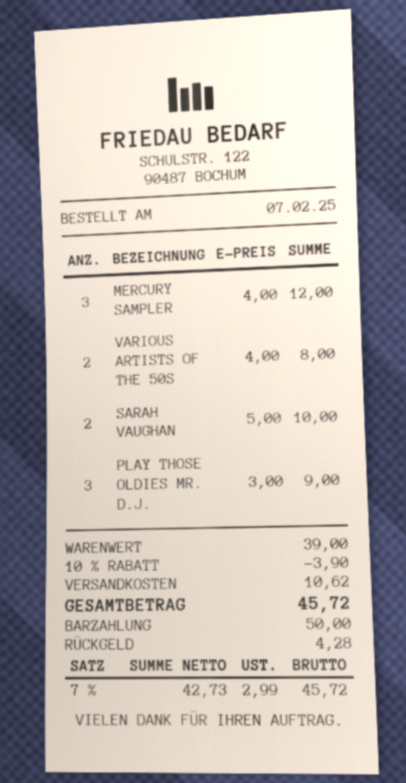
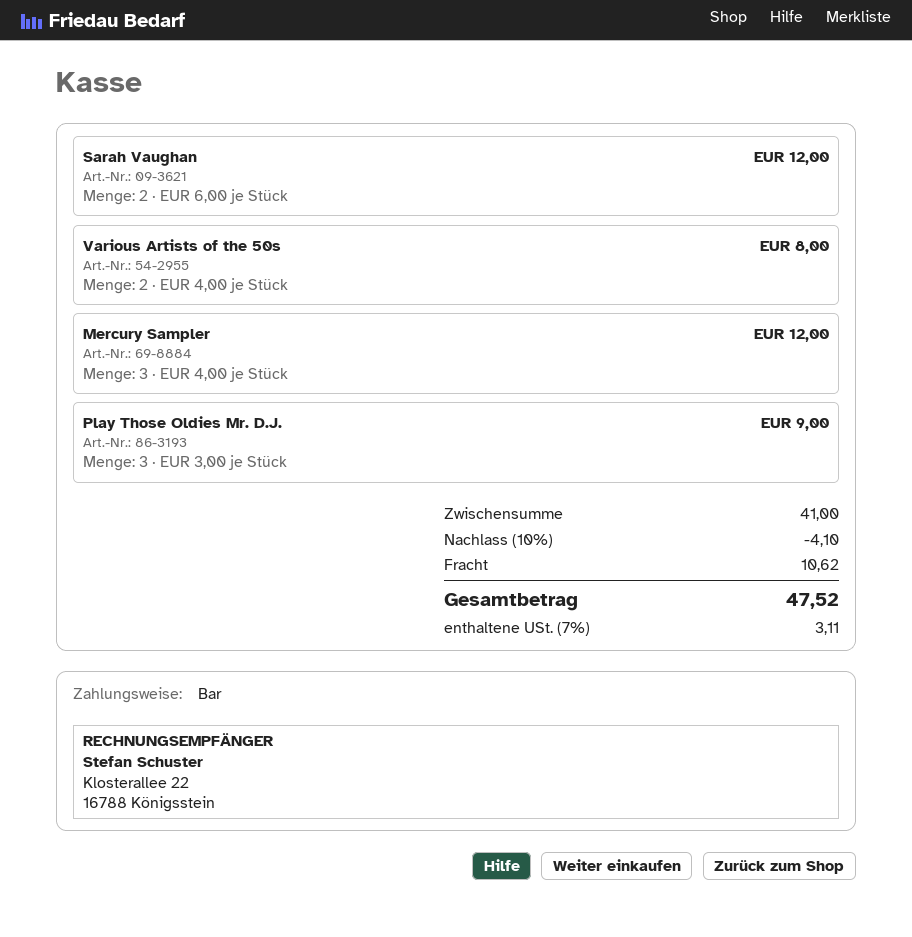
SARAH VAUGHAN: 2 x 5.00 = 10.00 -> 2 x 6.00 = 12.00
subtotal: 39.00 -> 41.00
discount: 10% = 3.90 -> 10% = 4.10
tax: 7% = 2.99 -> 7% = 3.11
total: 45.72 -> 47.52

